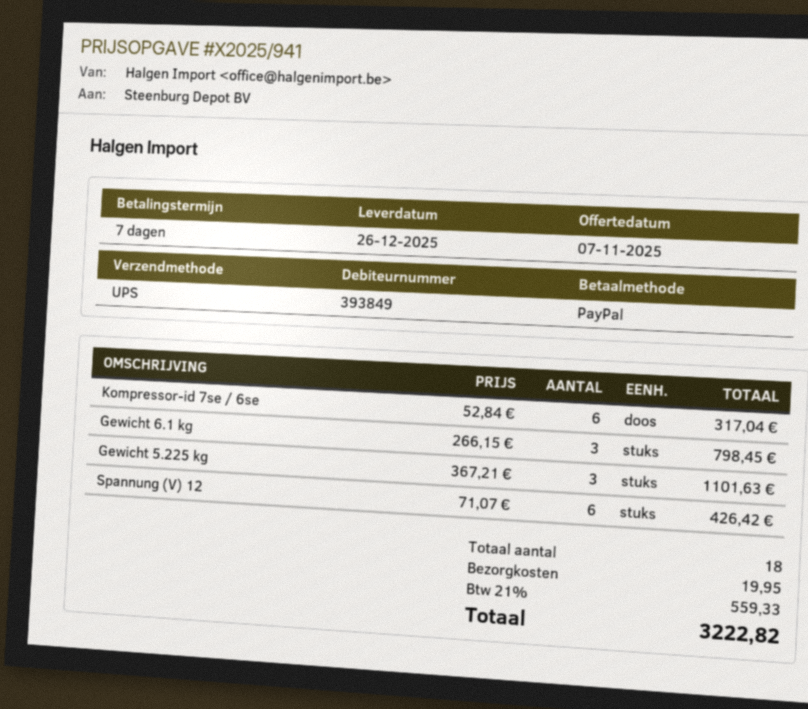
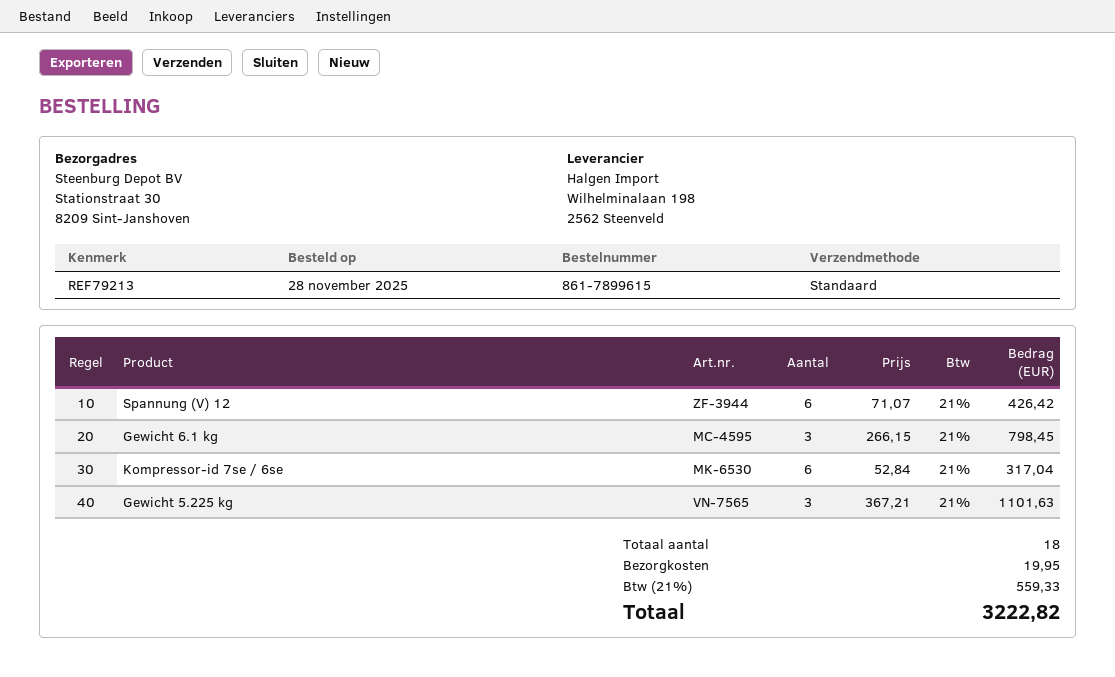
shipping method: UPS -> standard

